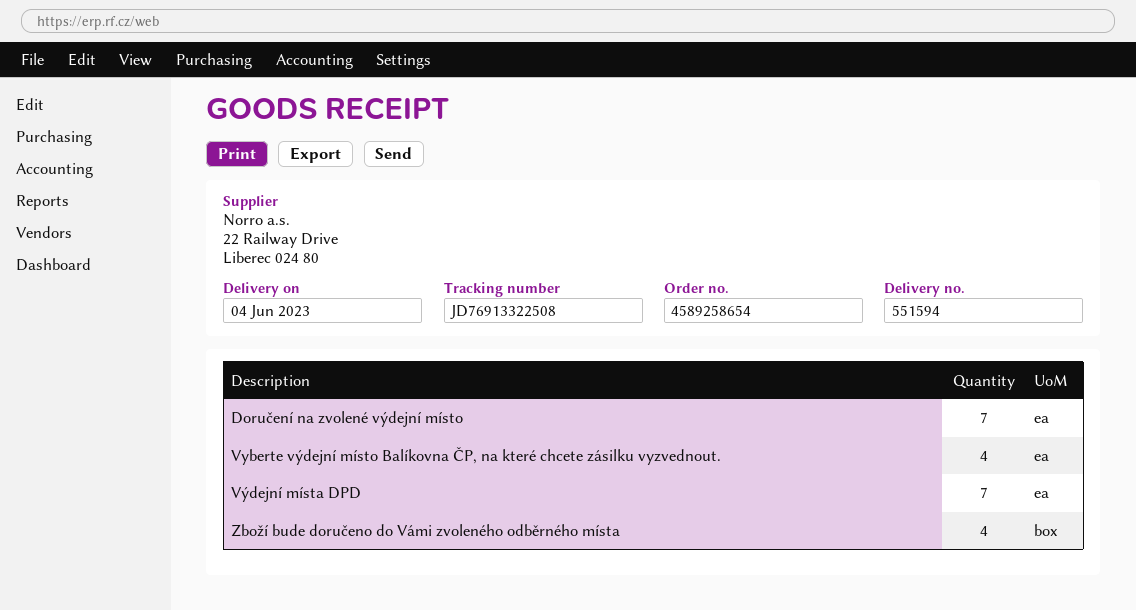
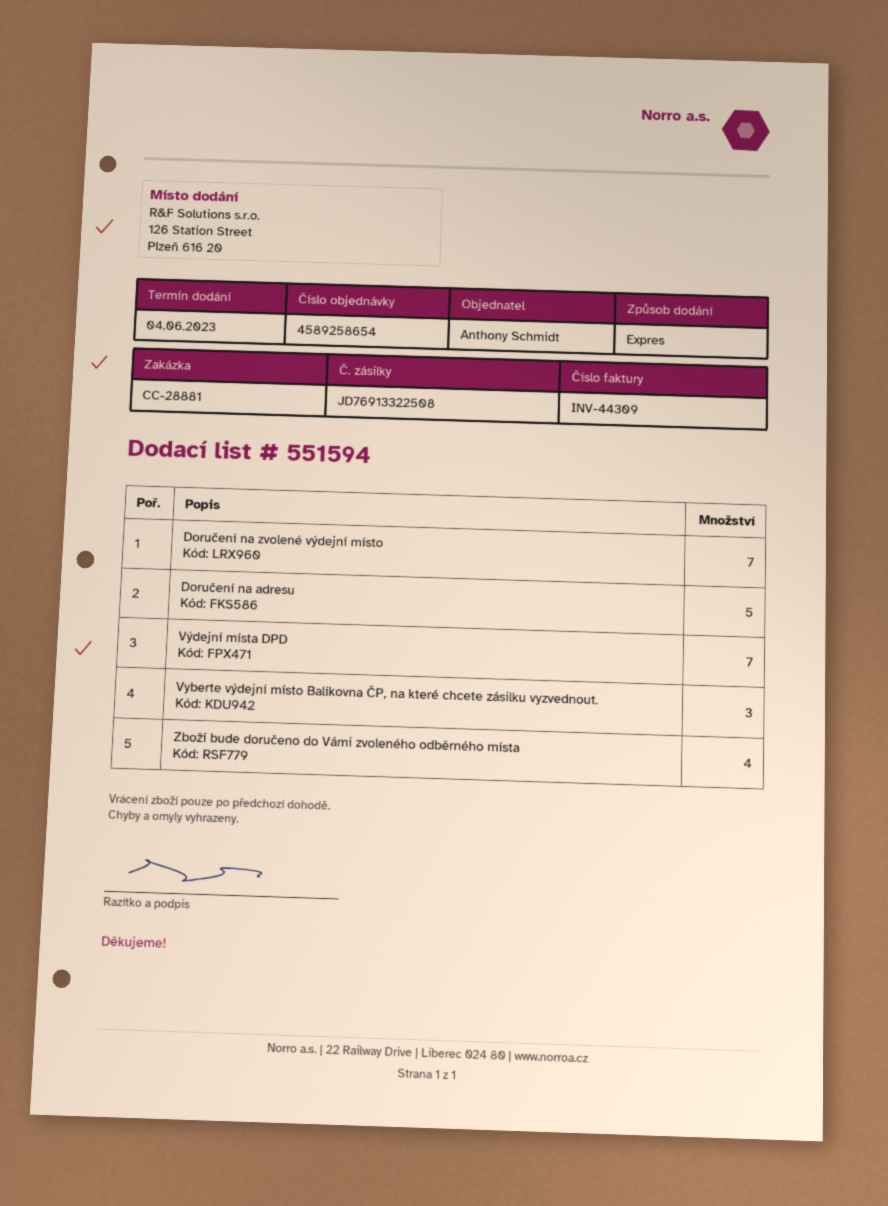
Vyberte výdejní místo Balíkovna ČP, na které chcete zásilku vyzvednout.: 4 -> 3
Doručení na adresu: none -> 5

